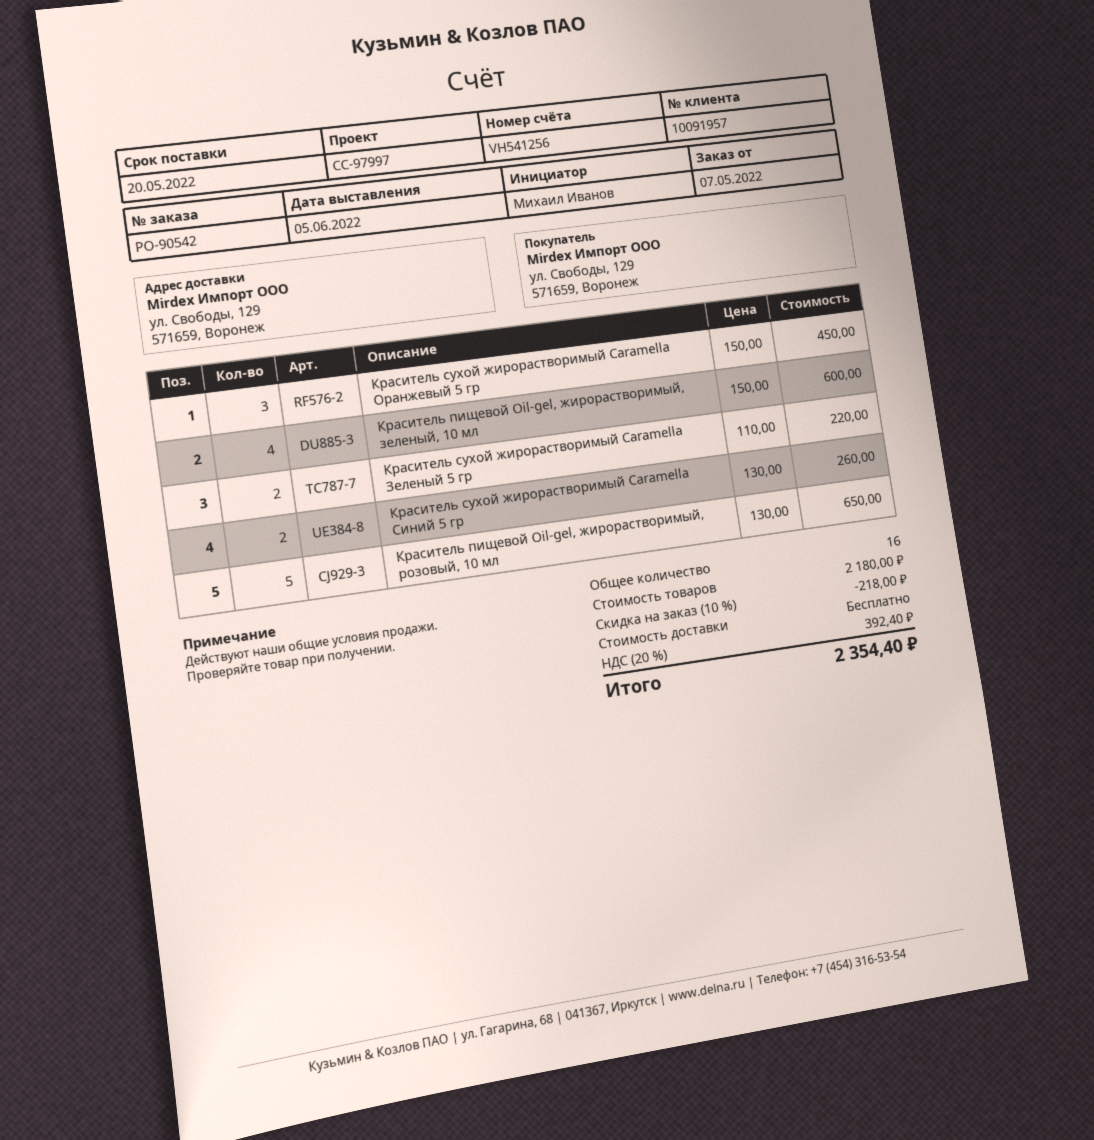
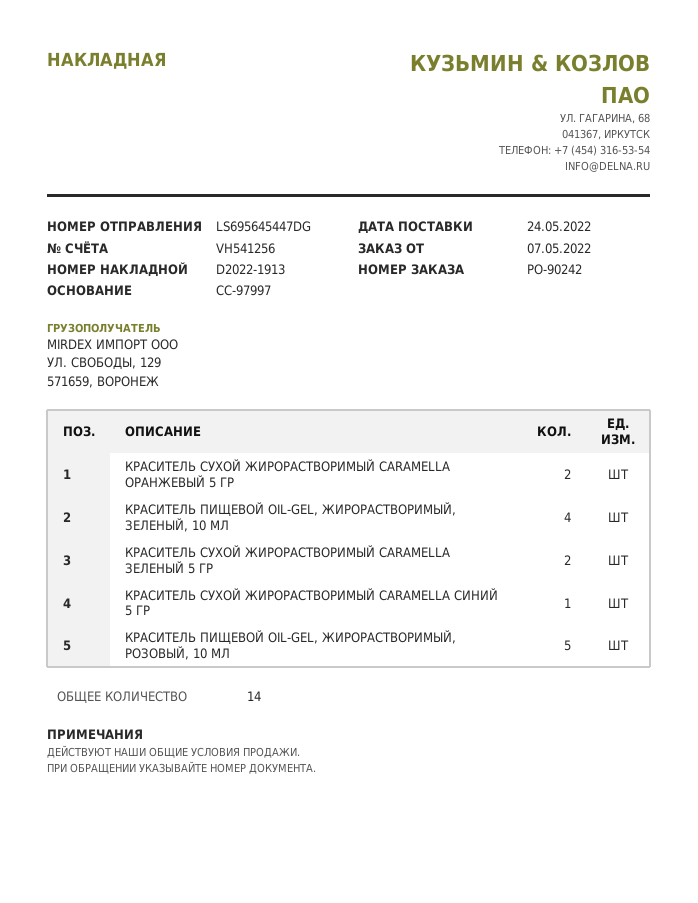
order number: PO-90542 -> PO-90242
delivery date: 2022-05-20 -> 2022-05-24
Краситель сухой жирорастворимый Caramella Оранжевый 5 гр: 3 -> 2
Краситель сухой жирорастворимый Caramella Синий 5 гр: 2 -> 1
total quantity: 16 -> 14

